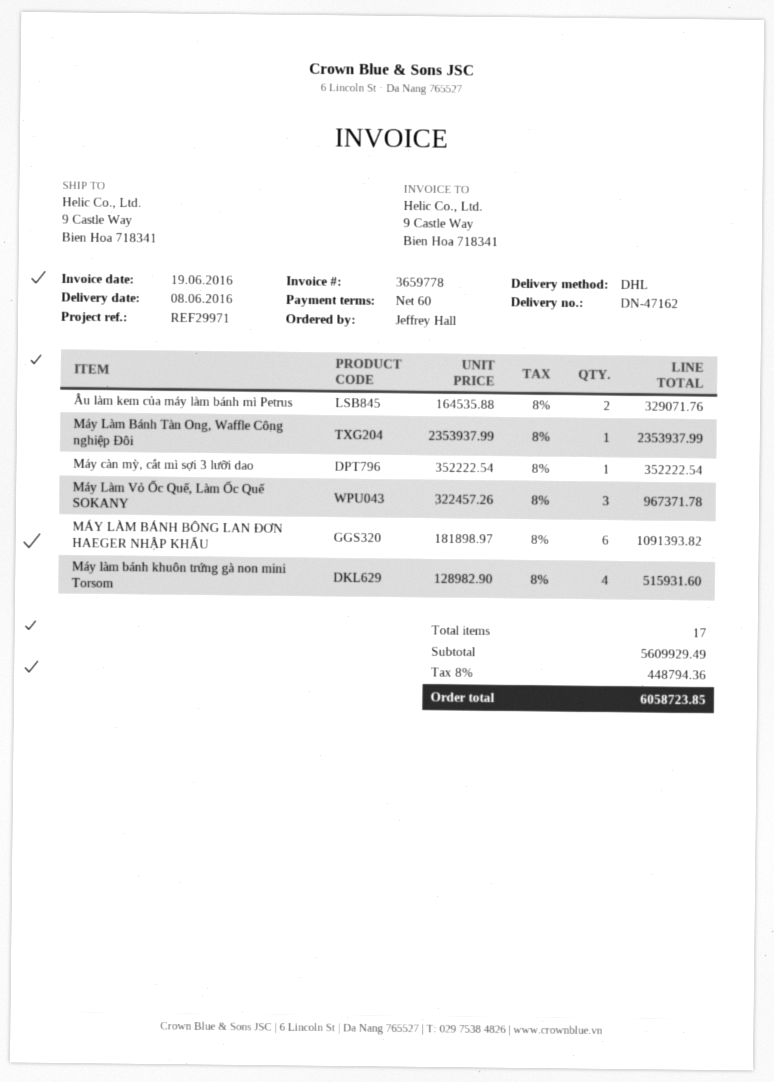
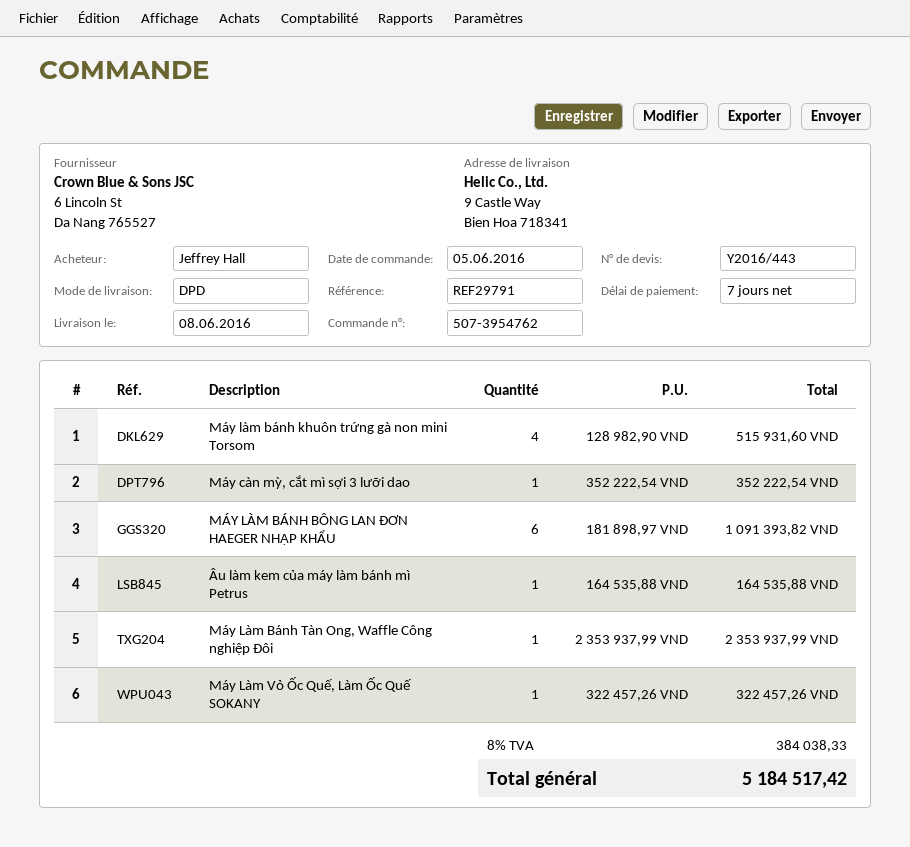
payment terms: 60 days -> 7 days
reference: REF29971 -> REF29791
shipping method: DHL -> DPD
Âu làm kem của máy làm bánh mì Petrus: 2 x 164535.88 = 329071.76 -> 1 x 164535.88 = 164535.88
Máy Làm Vỏ Ốc Quế, Làm Ốc Quế SOKANY: 3 x 322457.26 = 967371.78 -> 1 x 322457.26 = 322457.26
tax: 8% = 448794.36 -> 8% = 384038.33
total: 6058723.85 -> 5184517.42

